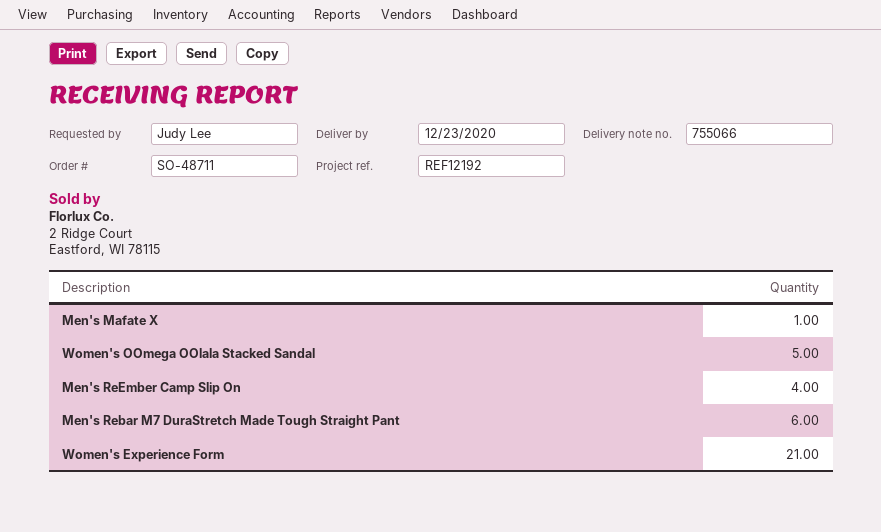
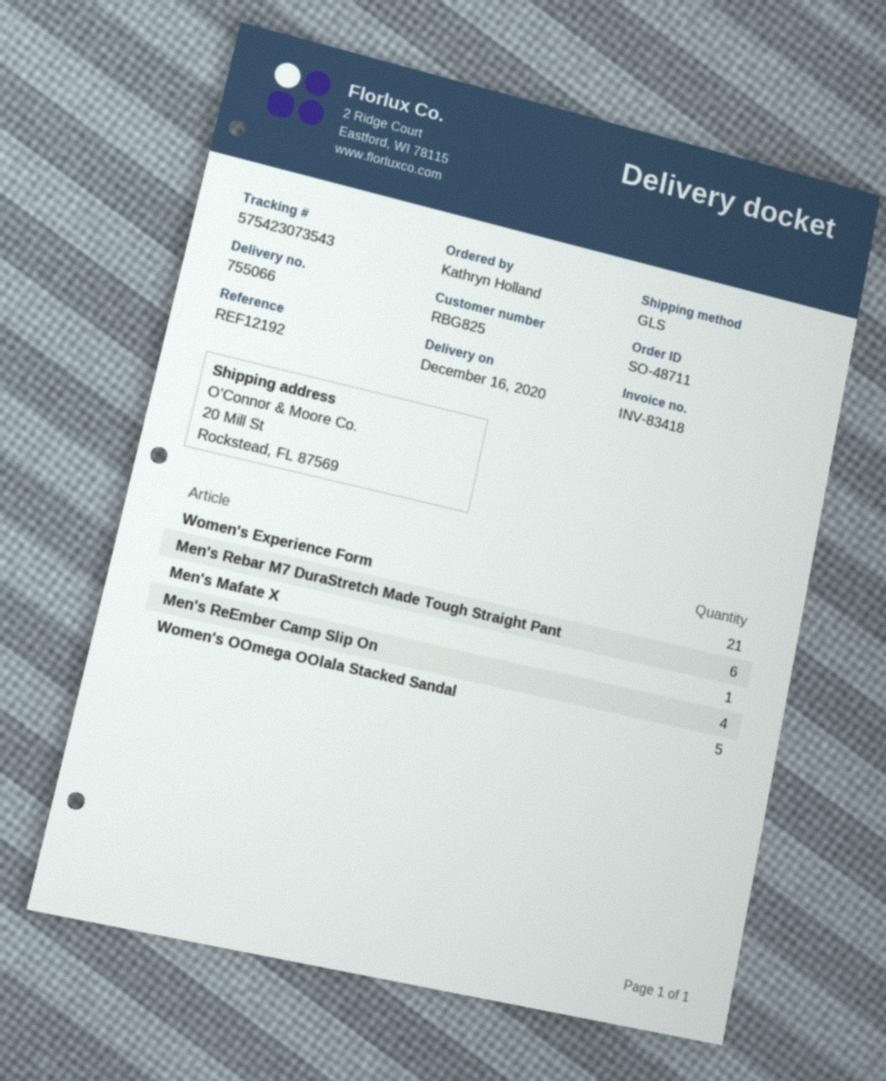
delivery date: 2020-12-23 -> 2020-12-16
ordered by: Judy Lee -> Kathryn Holland

